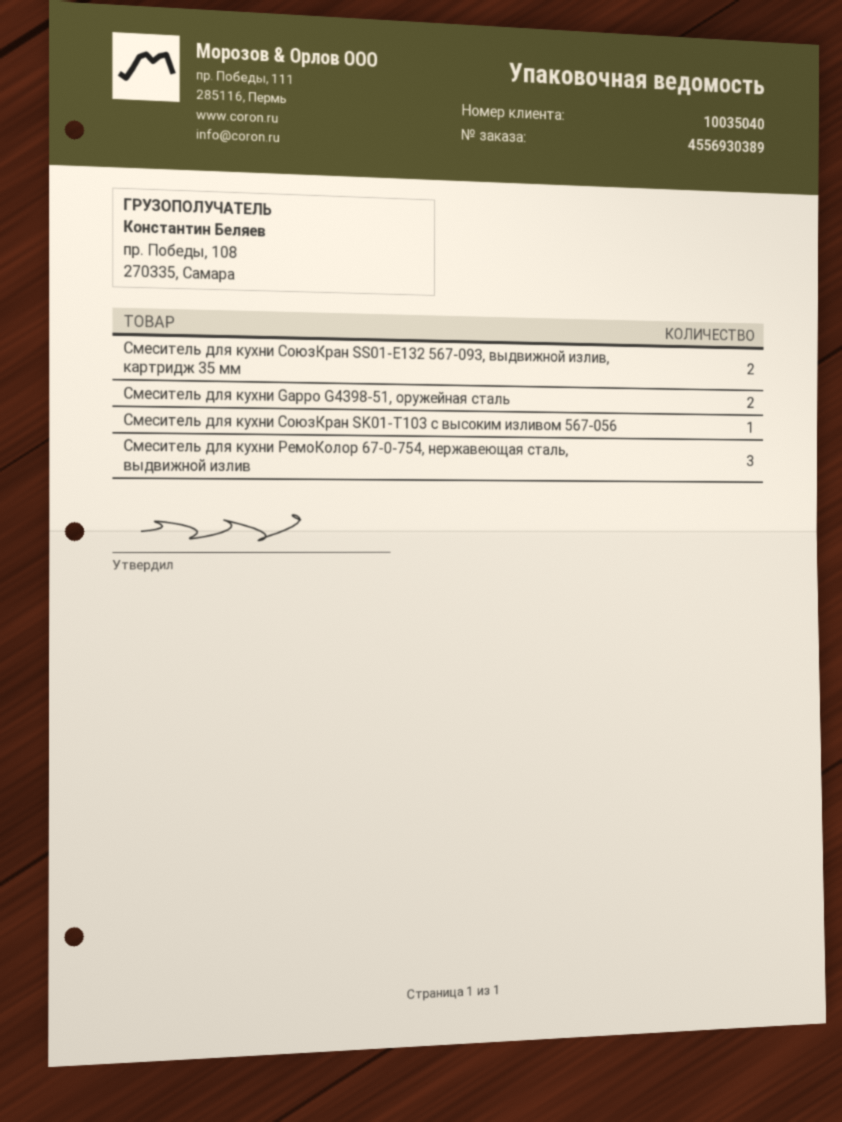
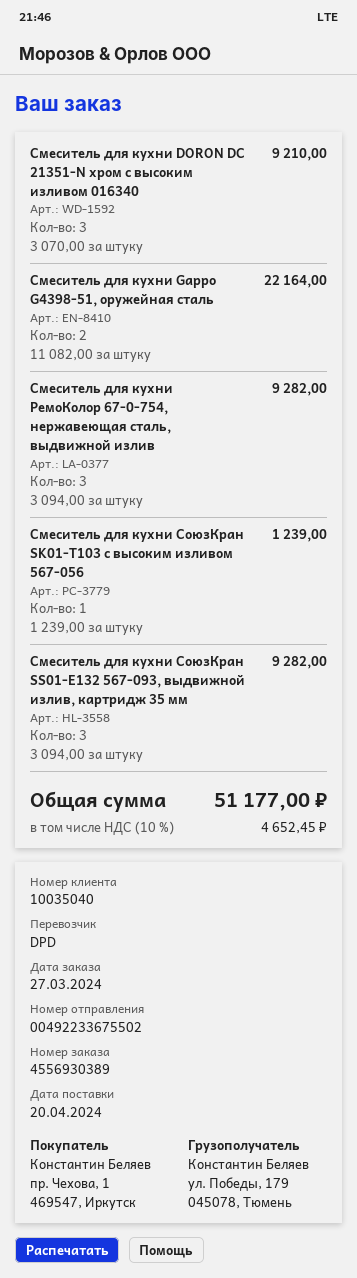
ship to: пр. Победы, 108, 270335, Самара -> ул. Победы, 179, 045078, Тюмень
Смеситель для кухни СоюзКран SS01-E132 567-093, выдвижной излив, картридж 35 мм: 2 -> 3
Смеситель для кухни DORON DC 21351-N хром с высоким изливом 016340: none -> 3

